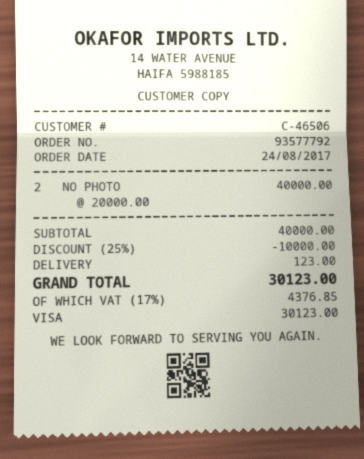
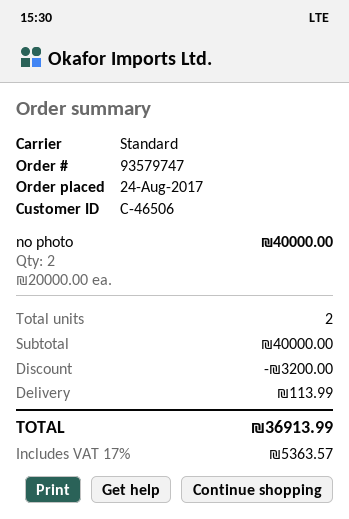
order number: 93577792 -> 93579747
discount: 10000.00 -> 3200.00
shipping: 123.00 -> 113.99
tax: 17% = 4376.85 -> 17% = 5363.57
total: 30123.00 -> 36913.99

